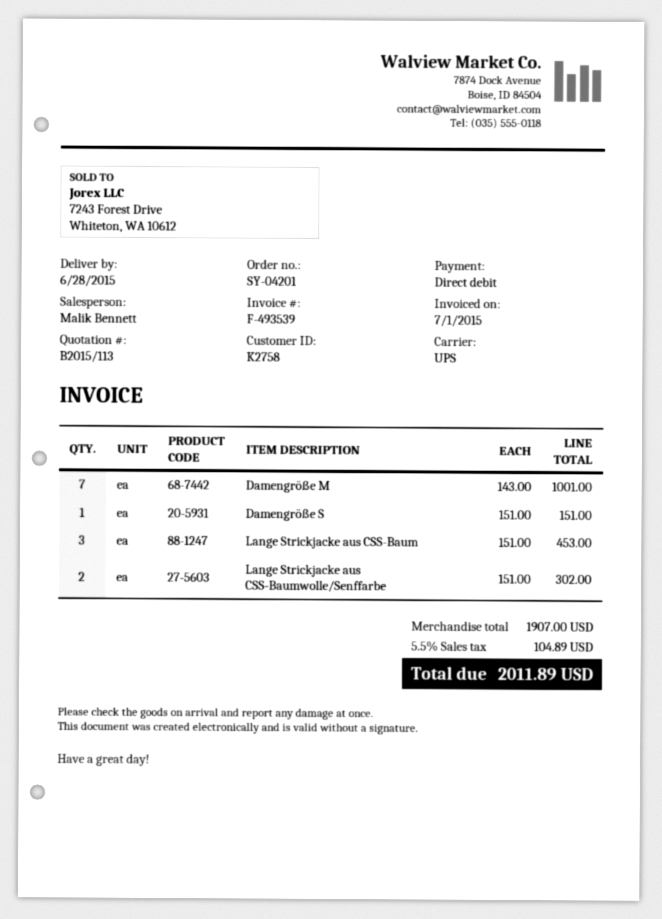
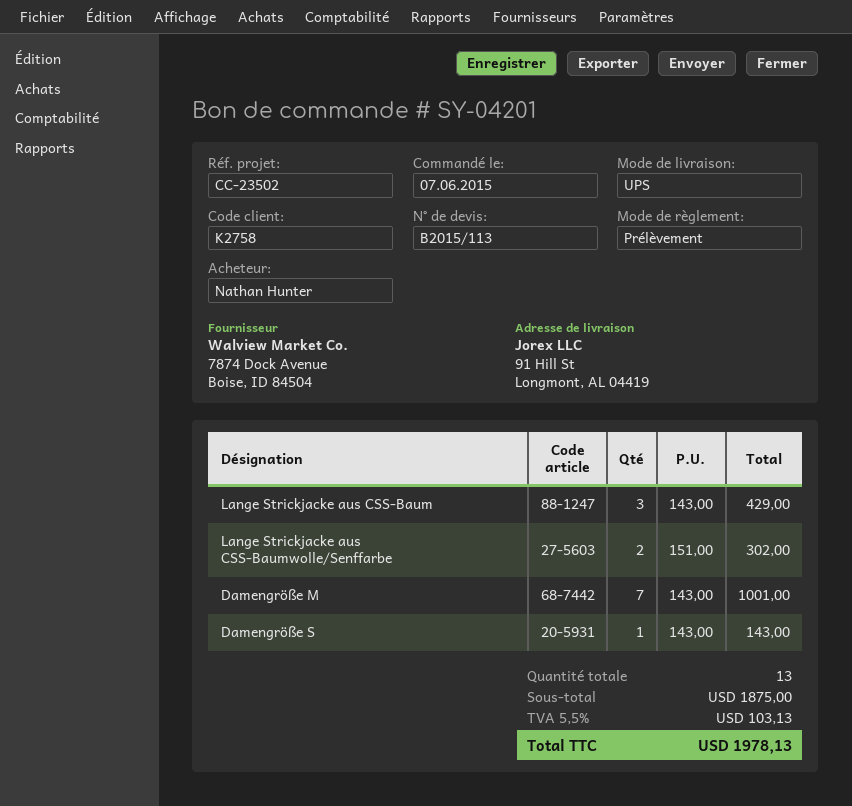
Damengröße S: 1 x 151.00 = 151.00 -> 1 x 143.00 = 143.00
Lange Strickjacke aus CSS-Baum: 3 x 151.00 = 453.00 -> 3 x 143.00 = 429.00
subtotal: 1907.00 -> 1875.00
tax: 5.5% = 104.89 -> 5.5% = 103.13
total: 2011.89 -> 1978.13

